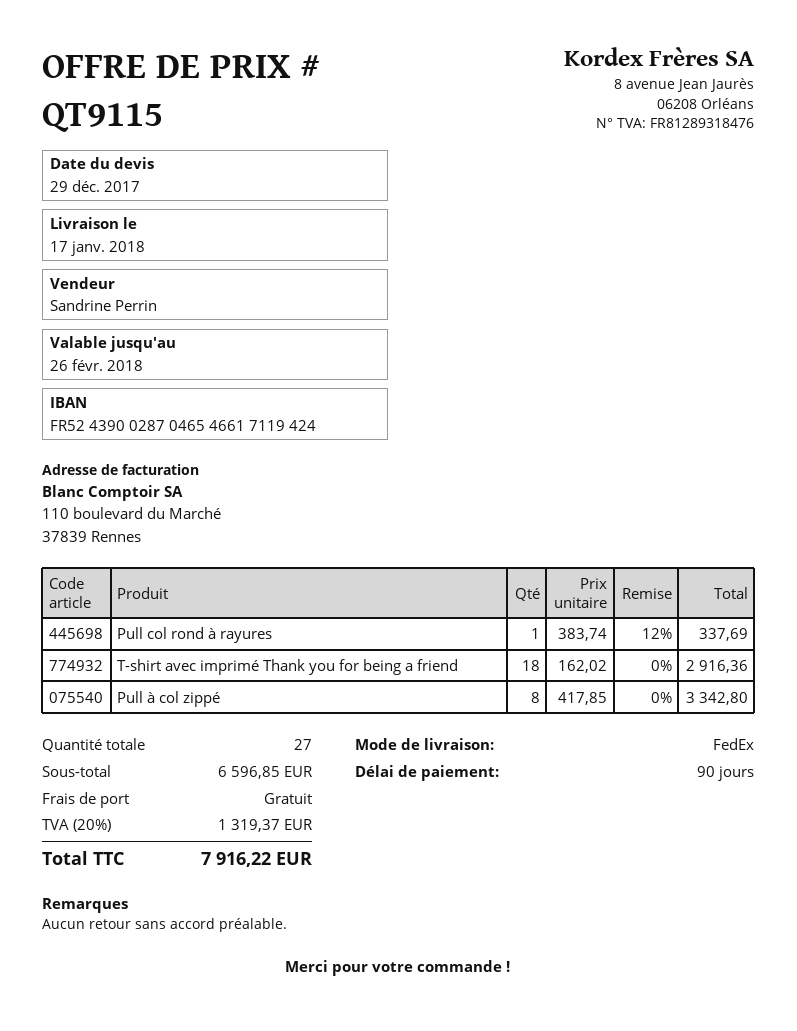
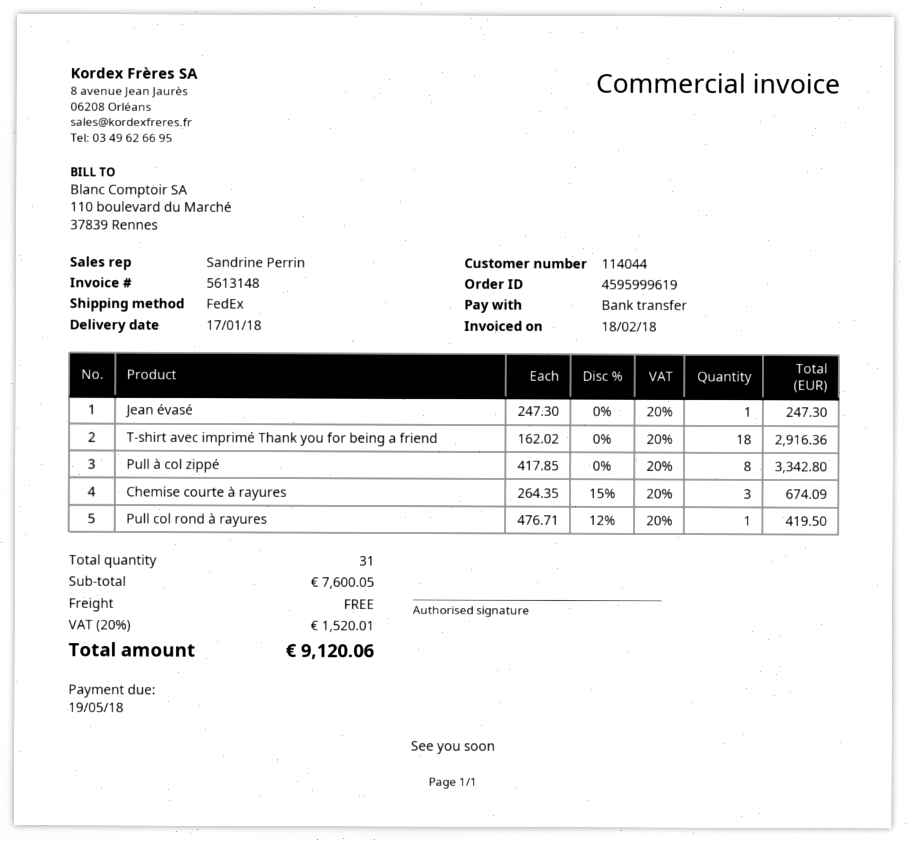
Pull col rond à rayures: 1 x 383.74 - 12% = 337.69 -> 1 x 476.71 - 12% = 419.50
Jean évasé: none -> 1 x 247.30 = 247.30
Chemise courte à rayures: none -> 3 x 264.35 - 15% = 674.09
total quantity: 27 -> 31
subtotal: 6596.85 -> 7600.05
tax: 20% = 1319.37 -> 20% = 1520.01
total: 7916.22 -> 9120.06

